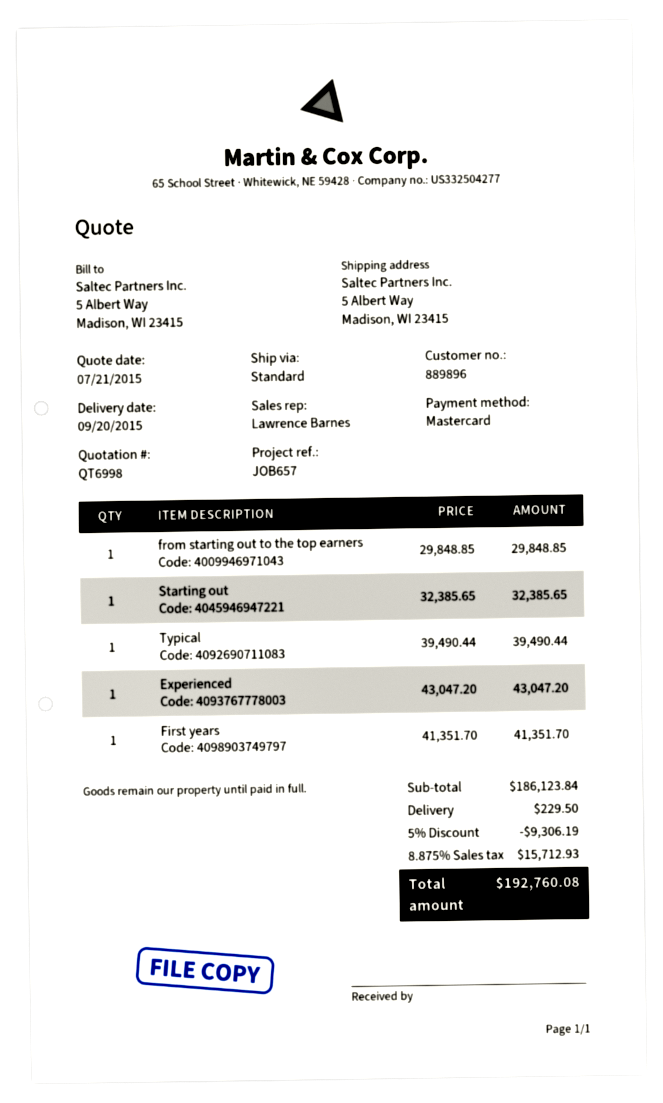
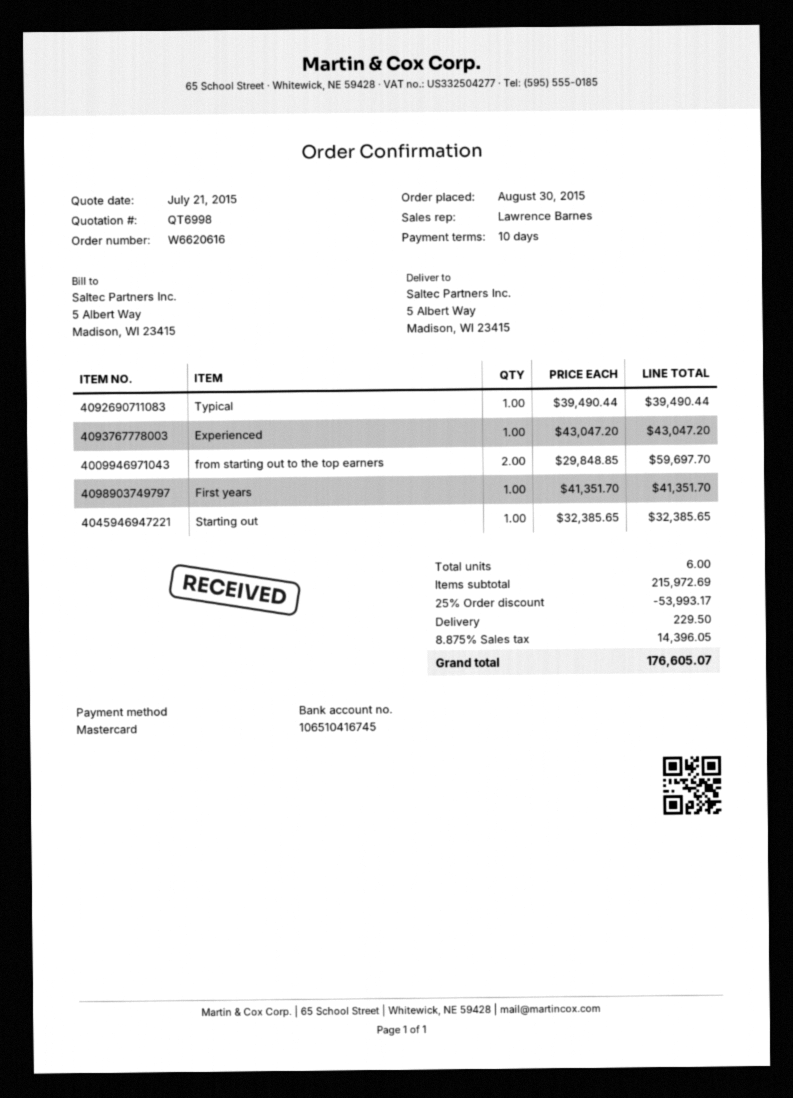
from starting out to the top earners: 1 x 29848.85 = 29848.85 -> 2 x 29848.85 = 59697.70
subtotal: 186123.84 -> 215972.69
discount: 5% = 9306.19 -> 25% = 53993.17
tax: 8.875% = 15712.93 -> 8.875% = 14396.05
total: 192760.08 -> 176605.07

